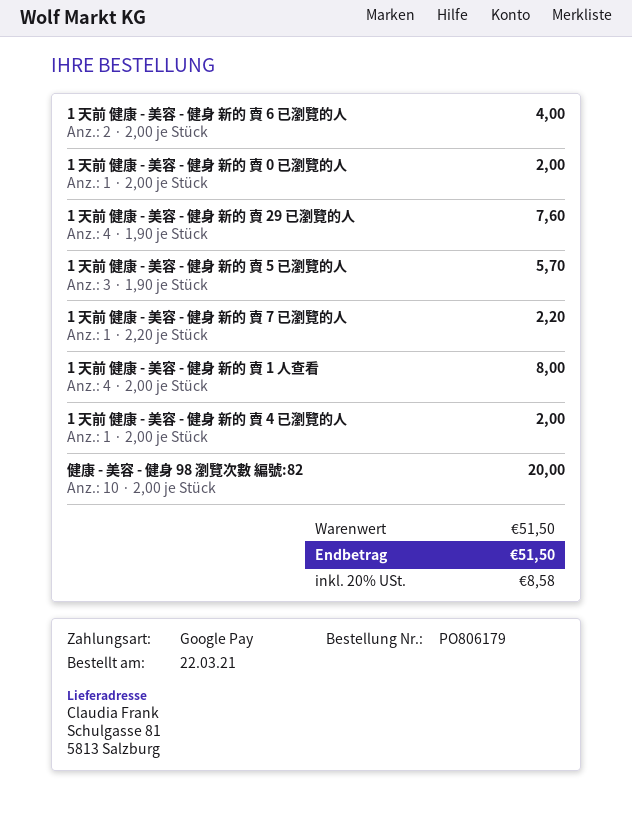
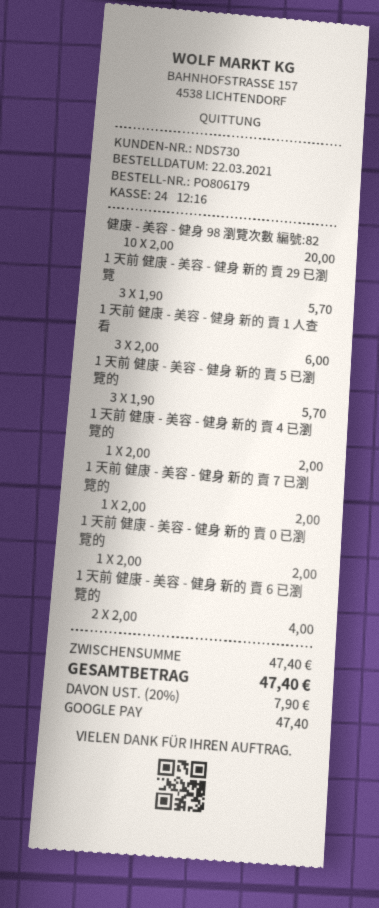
1 天前 健康 - 美容 - 健身 新的 賣 29 已瀏覽的人: 4 x 1.90 = 7.60 -> 3 x 1.90 = 5.70
1 天前 健康 - 美容 - 健身 新的 賣 7 已瀏覽的人: 1 x 2.20 = 2.20 -> 1 x 2.00 = 2.00
1 天前 健康 - 美容 - 健身 新的 賣 1 人查看: 4 x 2.00 = 8.00 -> 3 x 2.00 = 6.00
subtotal: 51.50 -> 47.40
tax: 20% = 8.58 -> 20% = 7.90
total: 51.50 -> 47.40

